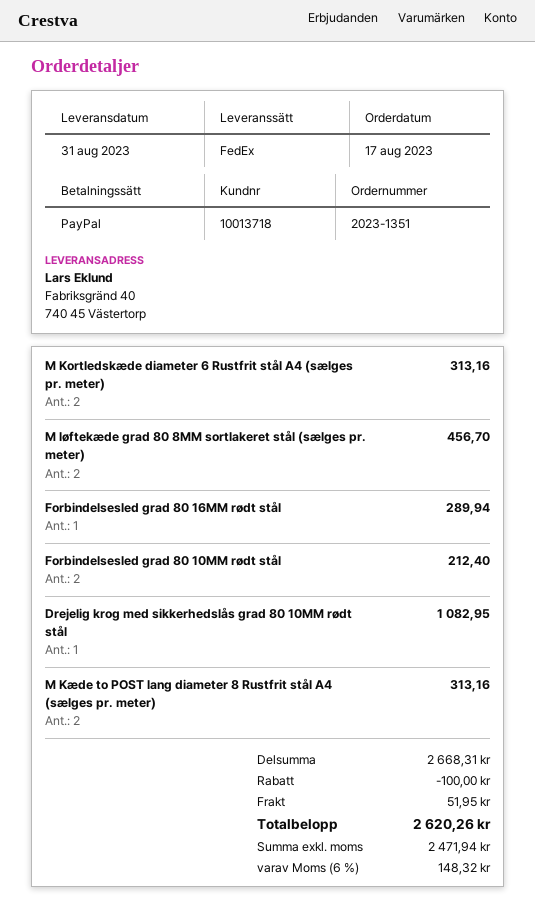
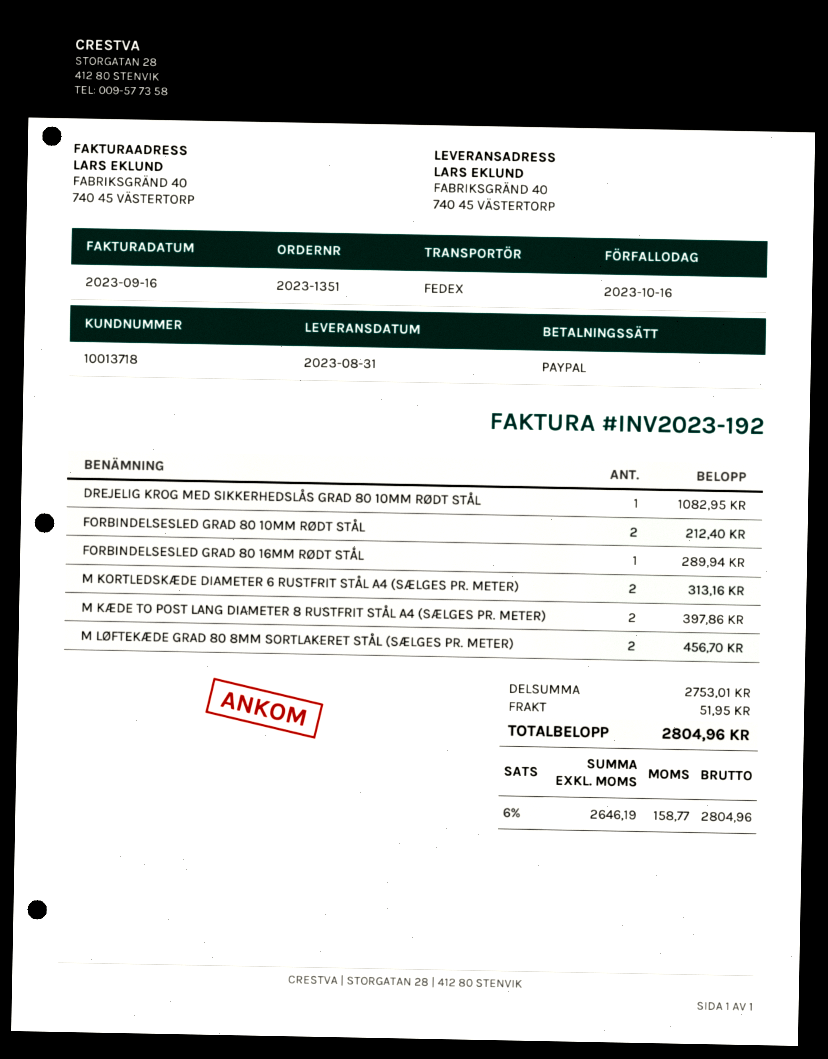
M Kæde to POST lang diameter 8 Rustfrit stål A4 (sælges pr. meter): 2 for 313.16 -> 2 for 397.86
subtotal: 2668.31 -> 2753.01
discount: 100.00 -> none
net: 2471.94 -> 2646.19
tax: 6% = 148.32 -> 6% = 158.77
total: 2620.26 -> 2804.96

